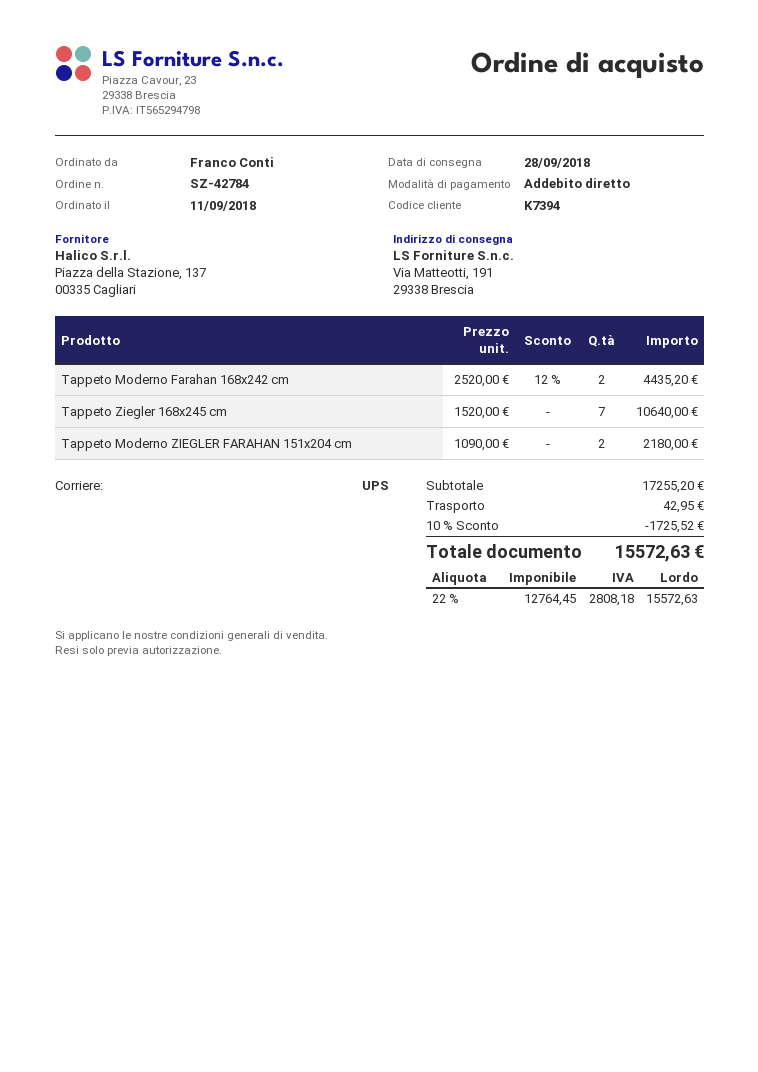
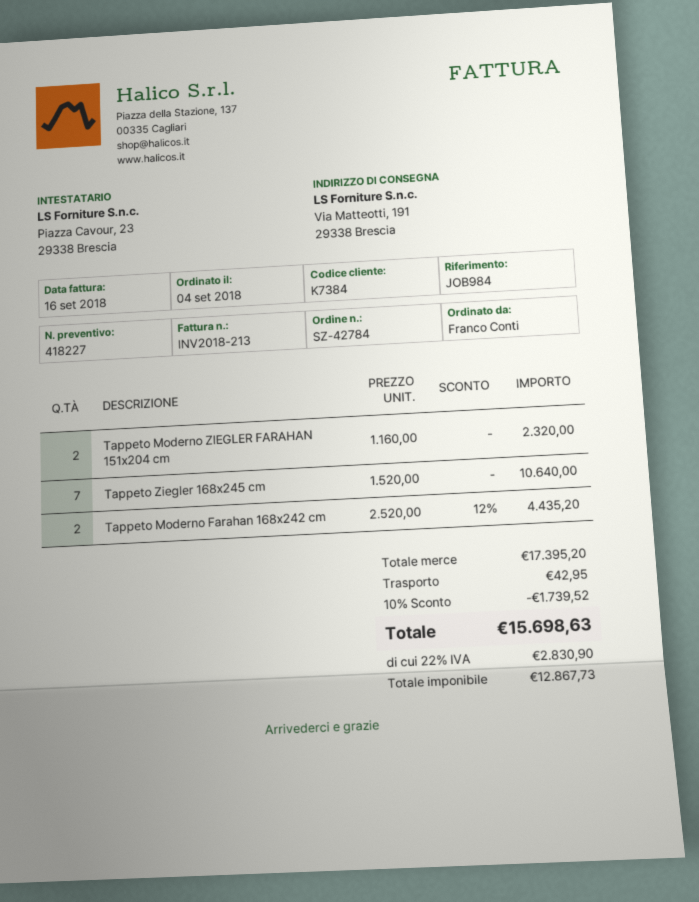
order date: 2018-09-11 -> 2018-09-04
customer number: K7394 -> K7384
Tappeto Moderno ZIEGLER FARAHAN 151x204 cm: 2 x 1090.00 = 2180.00 -> 2 x 1160.00 = 2320.00
subtotal: 17255.20 -> 17395.20
discount: 10% = 1725.52 -> 10% = 1739.52
net: 12764.45 -> 12867.73
tax: 22% = 2808.18 -> 22% = 2830.90
total: 15572.63 -> 15698.63

